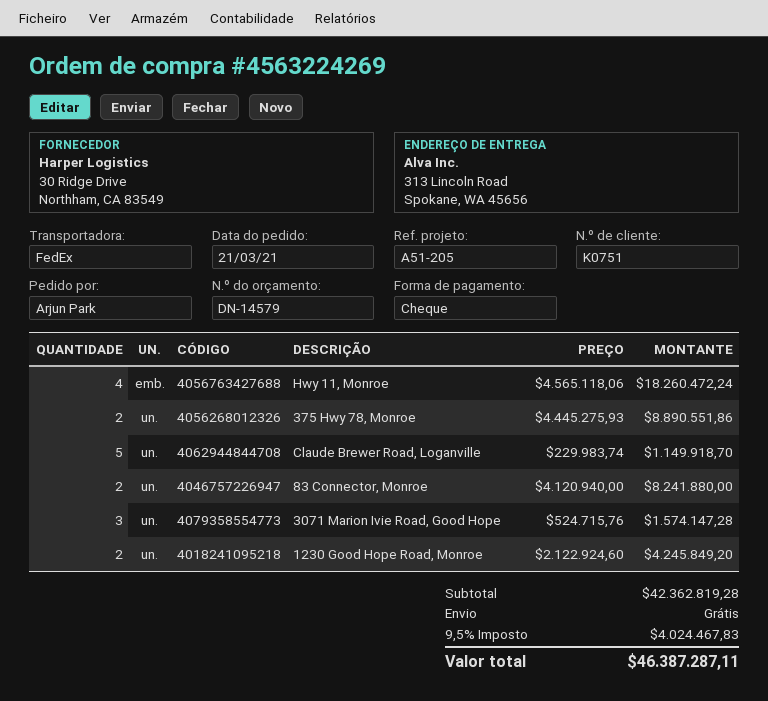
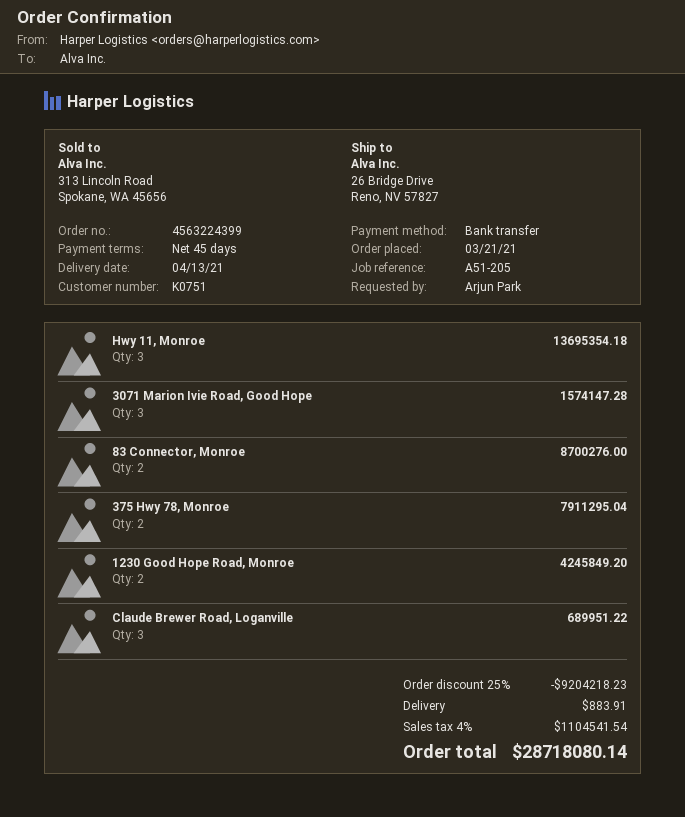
order number: 4563224269 -> 4563224399
payment method: cheque -> bank transfer
ship to: 313 Lincoln Road, Spokane, WA 45656 -> 26 Bridge Drive, Reno, NV 57827
Hwy 11, Monroe: 4 for 18260472.24 -> 3 for 13695354.18
375 Hwy 78, Monroe: 2 for 8890551.86 -> 2 for 7911295.04
Claude Brewer Road, Loganville: 5 for 1149918.70 -> 3 for 689951.22
83 Connector, Monroe: 2 for 8241880.00 -> 2 for 8700276.00
discount: none -> 25% = 9204218.23
shipping: 0.00 -> 883.91
tax: 9.5% = 4024467.83 -> 4% = 1104541.54
total: 46387287.11 -> 28718080.14

